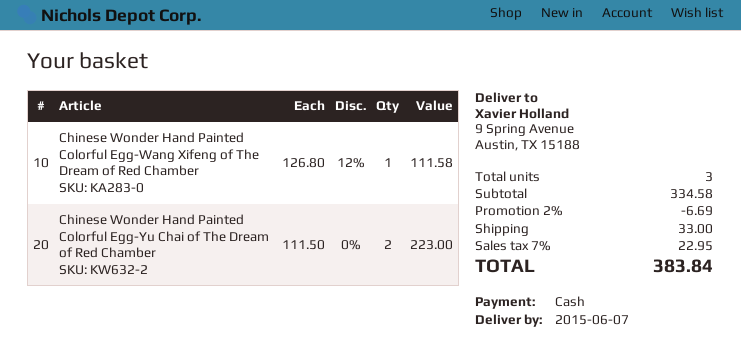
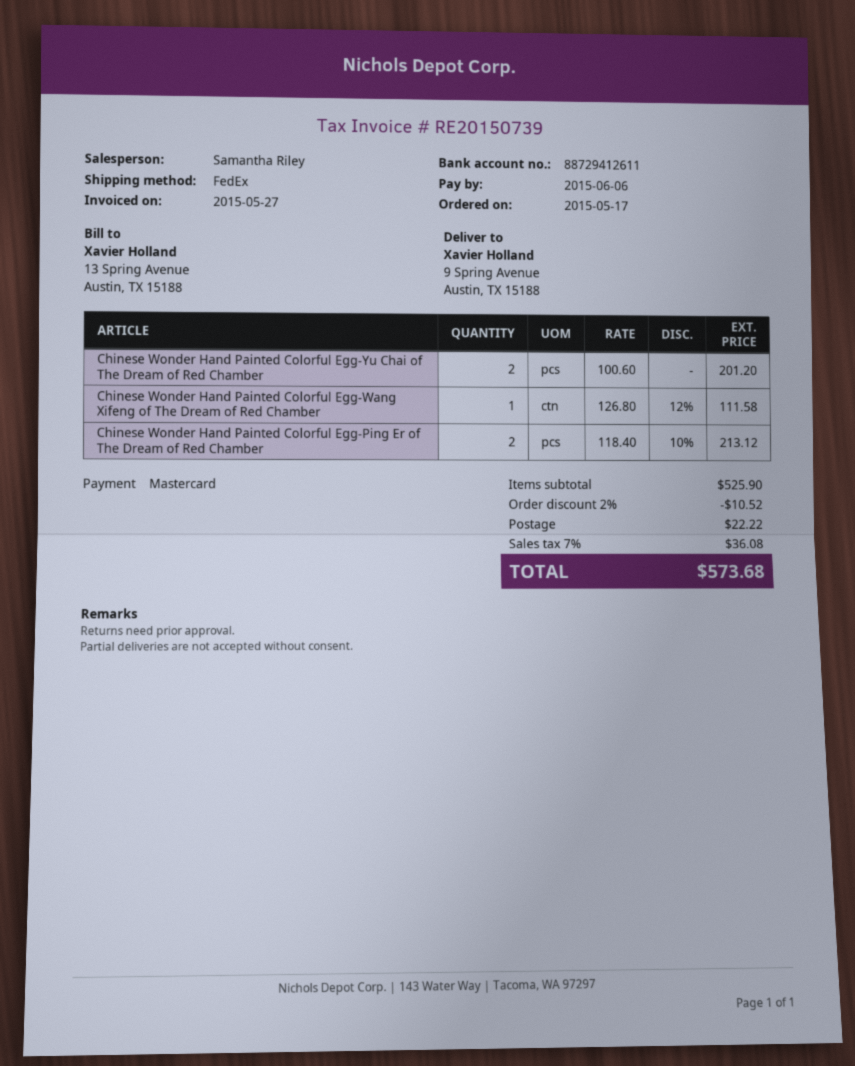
payment method: cash -> Mastercard
Chinese Wonder Hand Painted Colorful Egg-Yu Chai of The Dream of Red Chamber: 2 x 111.50 = 223.00 -> 2 x 100.60 = 201.20
Chinese Wonder Hand Painted Colorful Egg-Ping Er of The Dream of Red Chamber: none -> 2 x 118.40 - 10% = 213.12
subtotal: 334.58 -> 525.90
discount: 2% = 6.69 -> 2% = 10.52
shipping: 33.00 -> 22.22
tax: 7% = 22.95 -> 7% = 36.08
total: 383.84 -> 573.68

